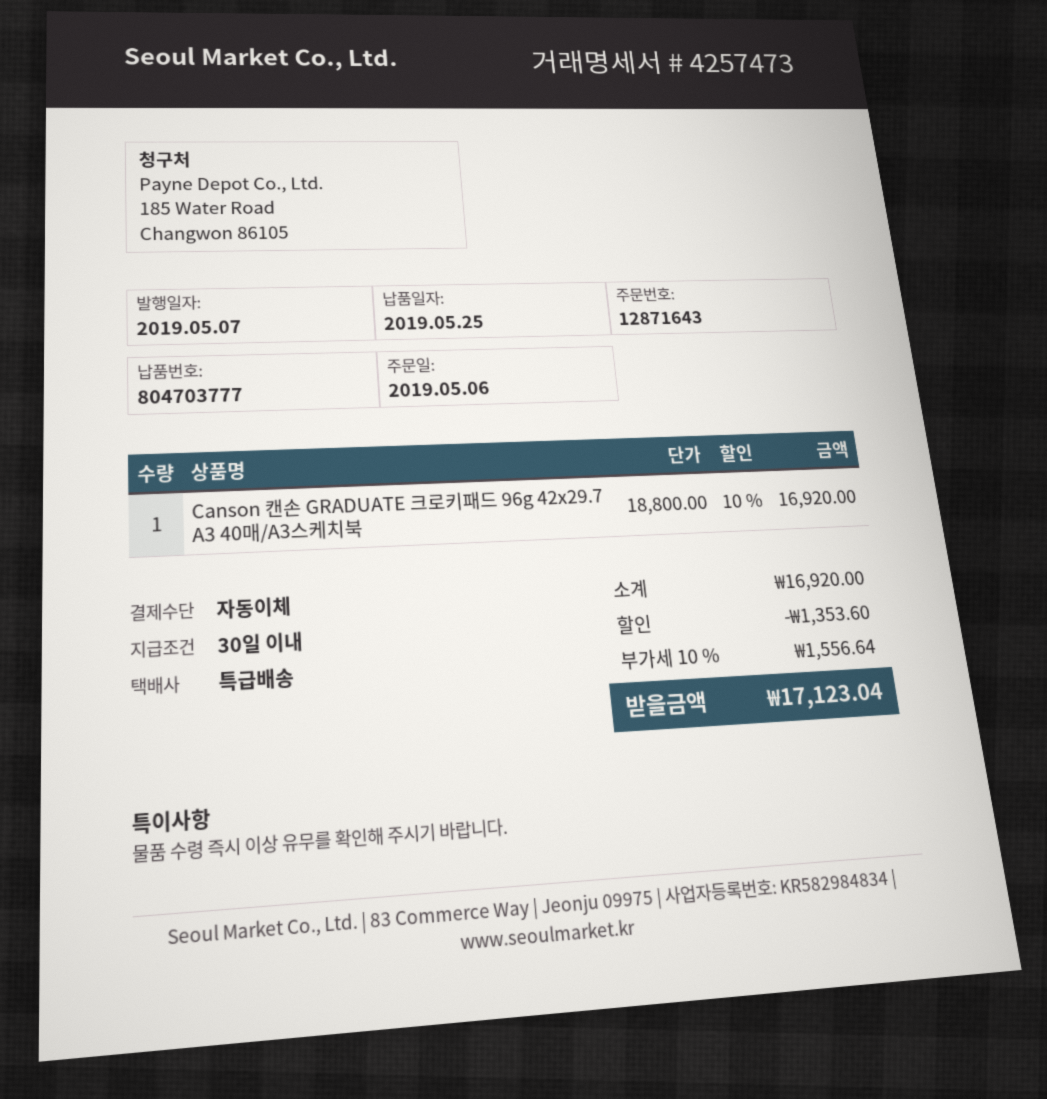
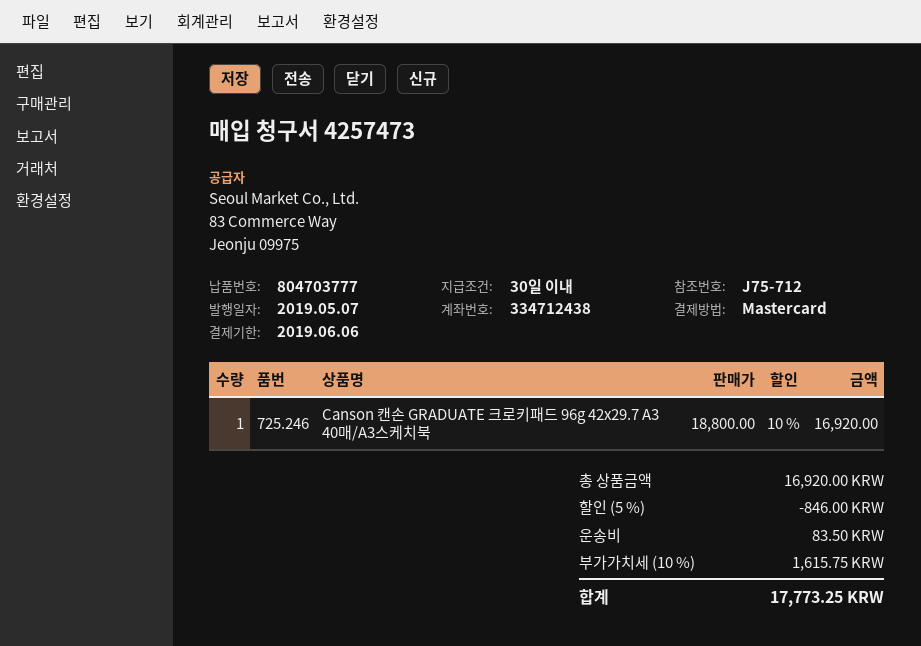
payment method: direct debit -> Mastercard
discount: 1353.60 -> 846.00
shipping: none -> 83.50
tax: 10% = 1556.64 -> 10% = 1615.75
total: 17123.04 -> 17773.25

